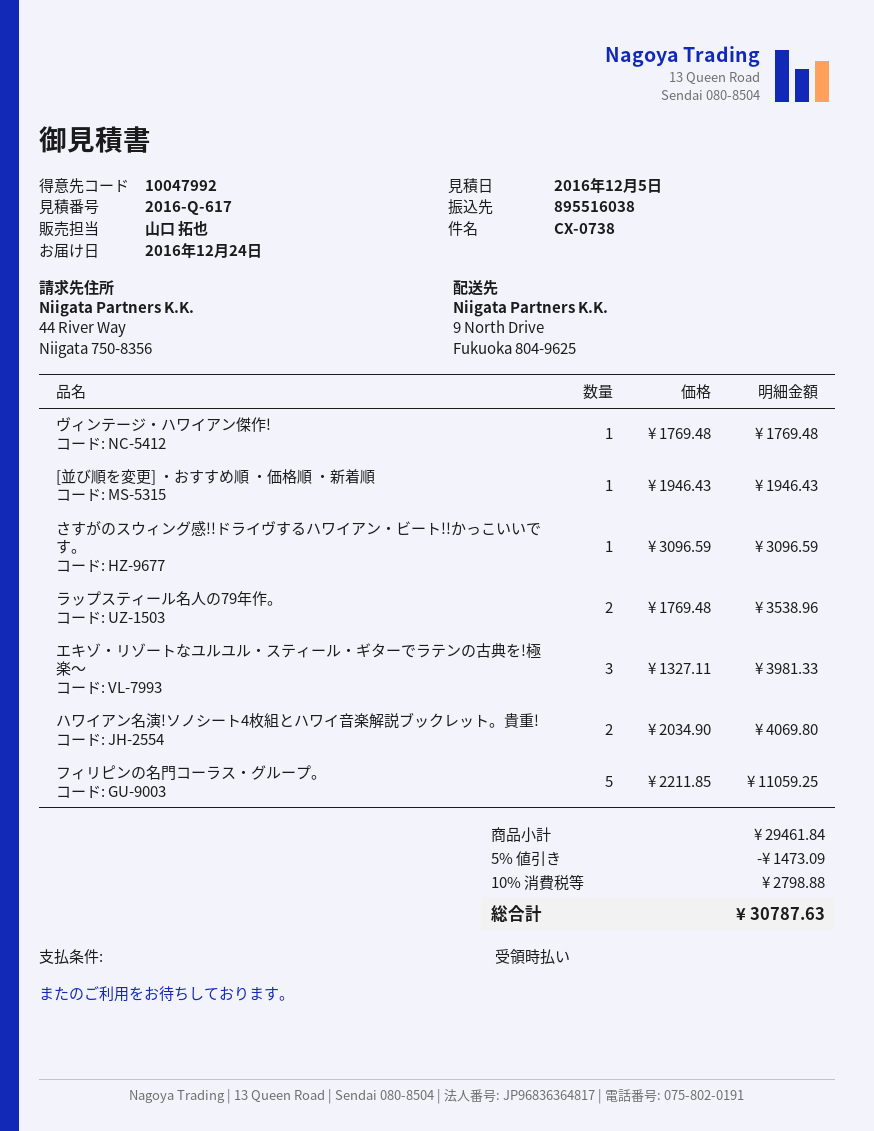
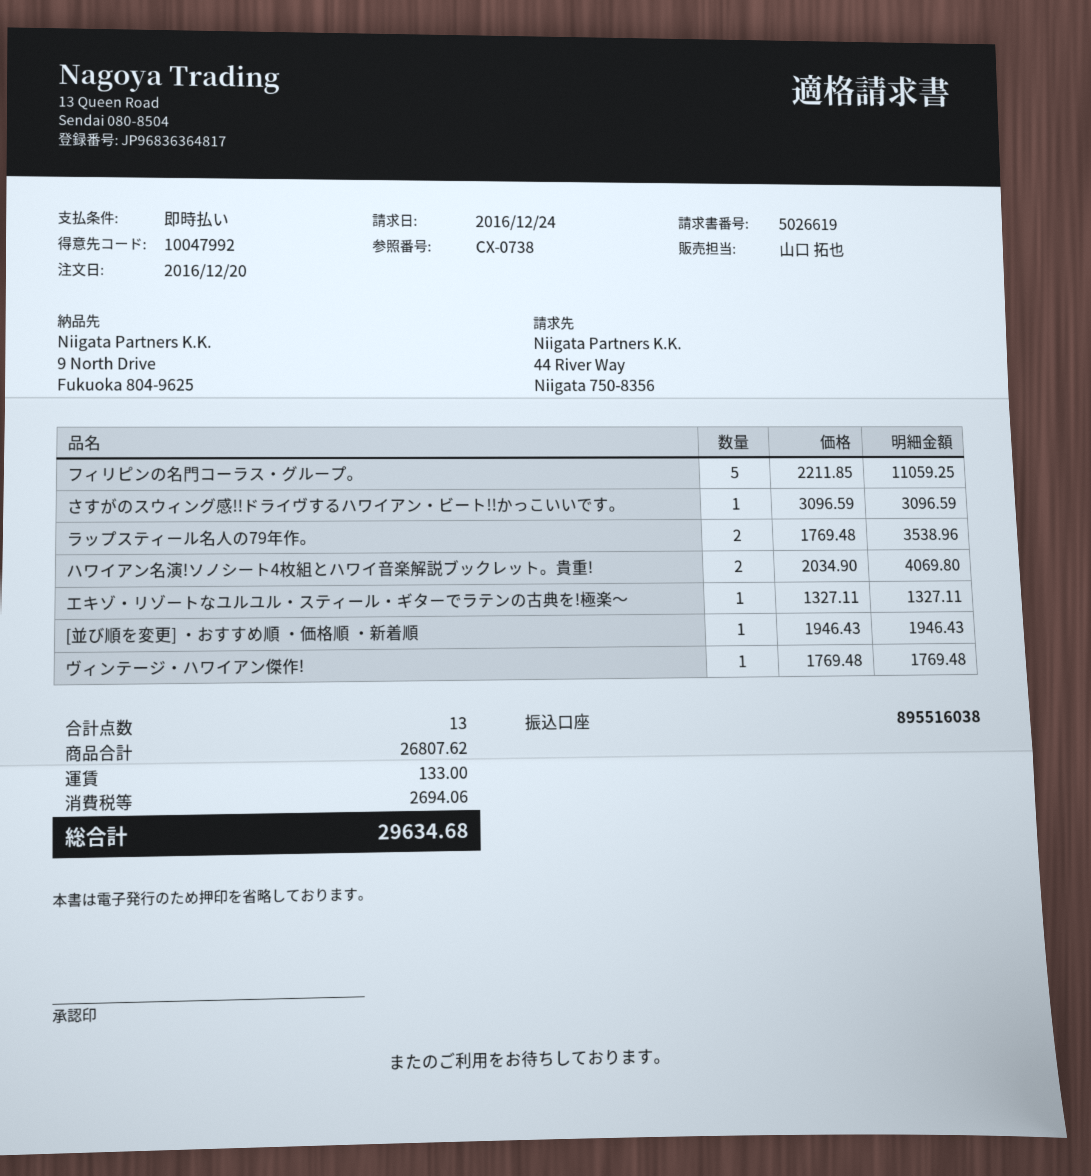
エキゾ・リゾートなユルユル・スティール・ギターでラテンの古典を!極楽〜: 3 x 1327.11 = 3981.33 -> 1 x 1327.11 = 1327.11
subtotal: 29461.84 -> 26807.62
discount: 5% = 1473.09 -> none
shipping: none -> 133.00
tax: 2798.88 -> 2694.06
total: 30787.63 -> 29634.68

